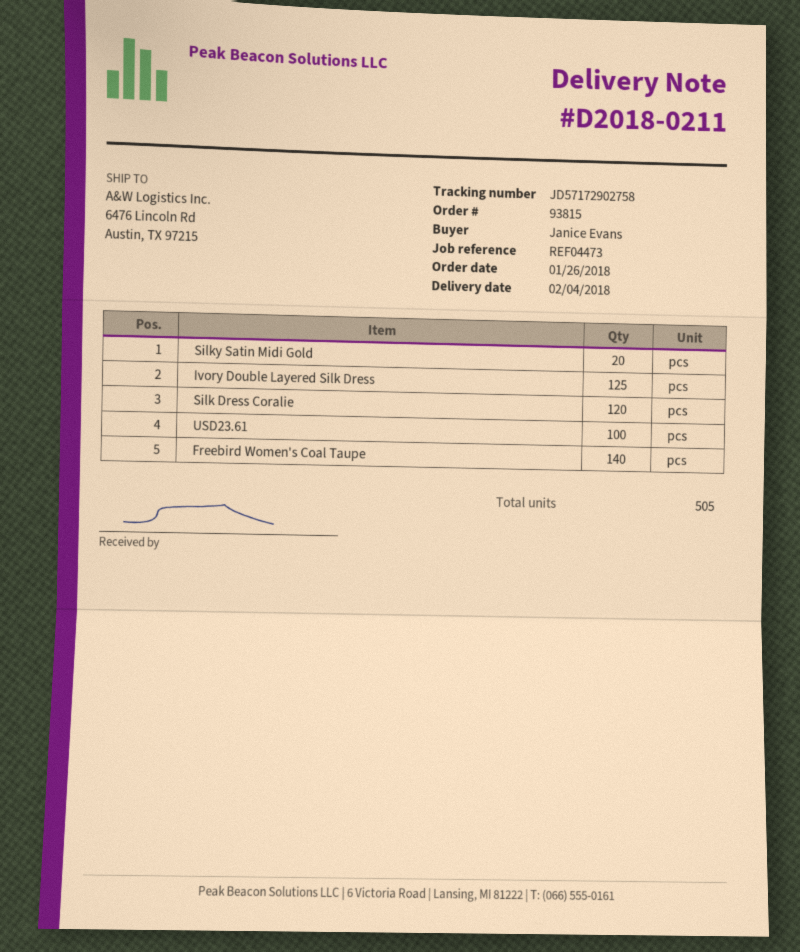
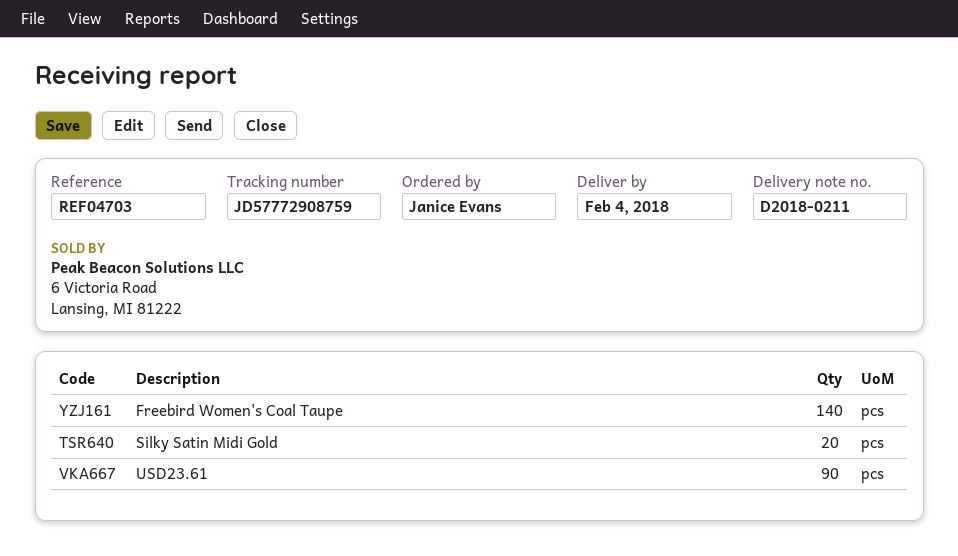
reference: REF04473 -> REF04703
tracking number: JD57172902758 -> JD57772908759
Ivory Double Layered Silk Dress: 125 -> none
Silk Dress Coralie: 120 -> none
USD23.61: 100 -> 90

